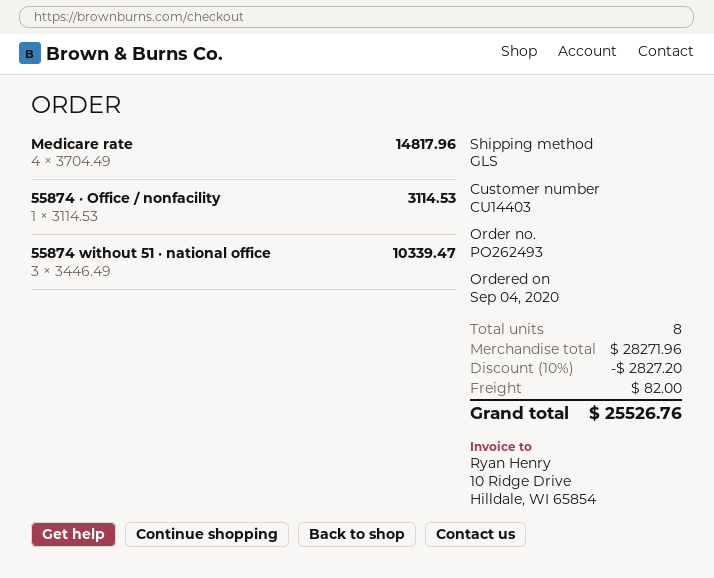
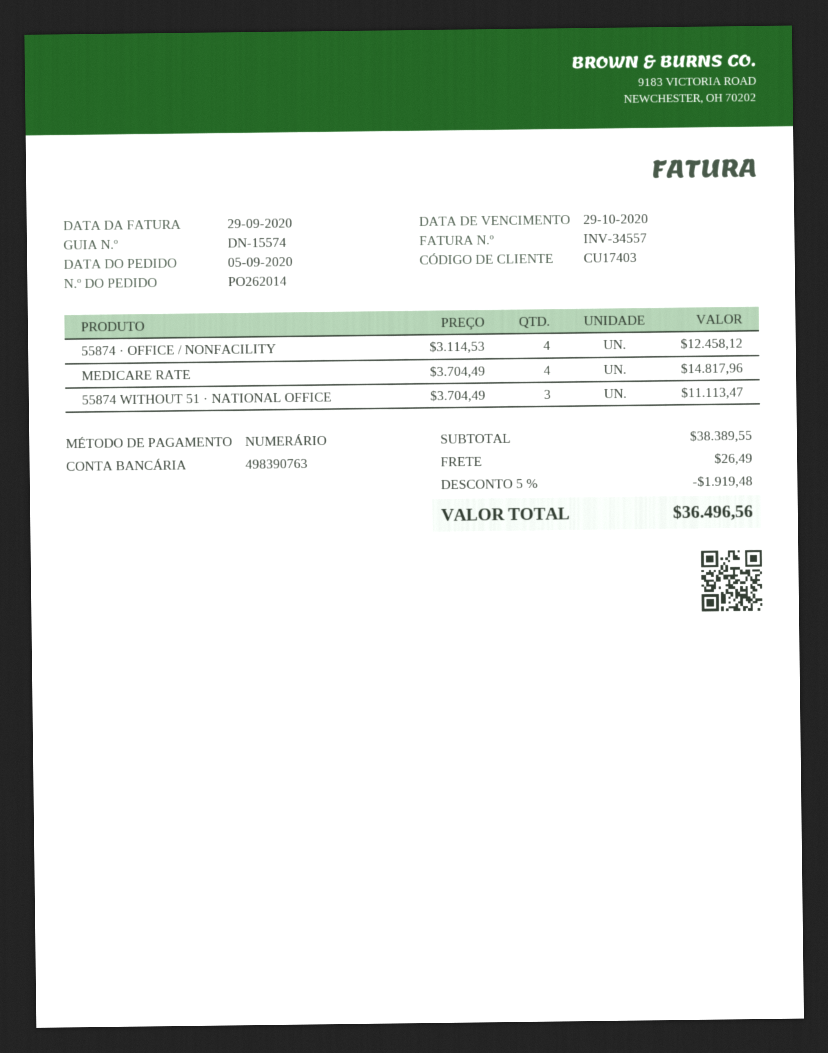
order number: PO262493 -> PO262014
order date: 2020-09-04 -> 2020-09-05
customer number: CU14403 -> CU17403
55874 · Office / nonfacility: 1 x 3114.53 = 3114.53 -> 4 x 3114.53 = 12458.12
55874 without 51 · national office: 3 x 3446.49 = 10339.47 -> 3 x 3704.49 = 11113.47
subtotal: 28271.96 -> 38389.55
discount: 10% = 2827.20 -> 5% = 1919.48
shipping: 82.00 -> 26.49
total: 25526.76 -> 36496.56

